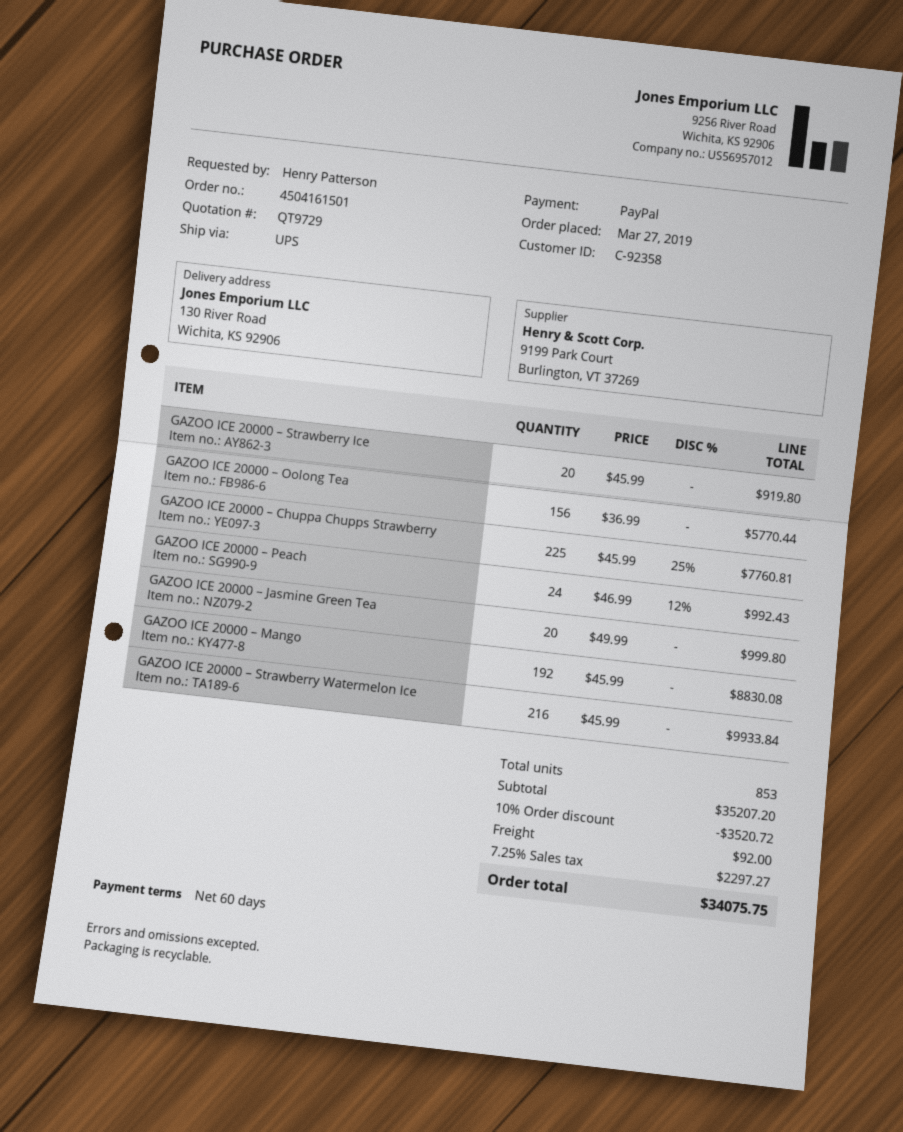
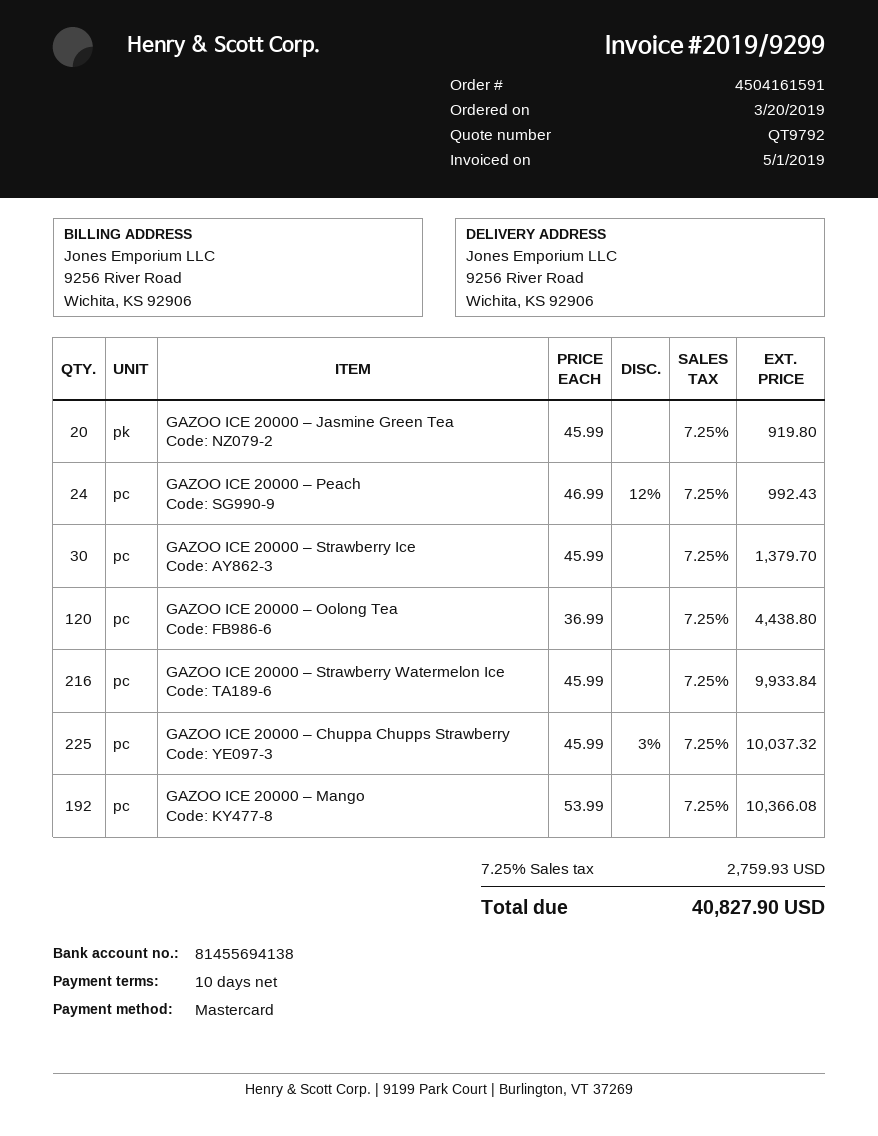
quote number: QT9729 -> QT9792
order number: 4504161501 -> 4504161591
order date: 2019-03-27 -> 2019-03-20
payment terms: 60 days -> 10 days
payment method: PayPal -> Mastercard
ship to: 130 River Road, Wichita, KS 92906 -> 9256 River Road, Wichita, KS 92906
GAZOO ICE 20000 – Strawberry Ice: 20 x 45.99 = 919.80 -> 30 x 45.99 = 1379.70
GAZOO ICE 20000 – Oolong Tea: 156 x 36.99 = 5770.44 -> 120 x 36.99 = 4438.80
GAZOO ICE 20000 – Chuppa Chupps Strawberry: 225 x 45.99 - 25% = 7760.81 -> 225 x 45.99 - 3% = 10037.32
GAZOO ICE 20000 – Jasmine Green Tea: 20 x 49.99 = 999.80 -> 20 x 45.99 = 919.80
GAZOO ICE 20000 – Mango: 192 x 45.99 = 8830.08 -> 192 x 53.99 = 10366.08
discount: 10% = 3520.72 -> none
shipping: 92.00 -> none
tax: 7.25% = 2297.27 -> 7.25% = 2759.93
total: 34075.75 -> 40827.90

